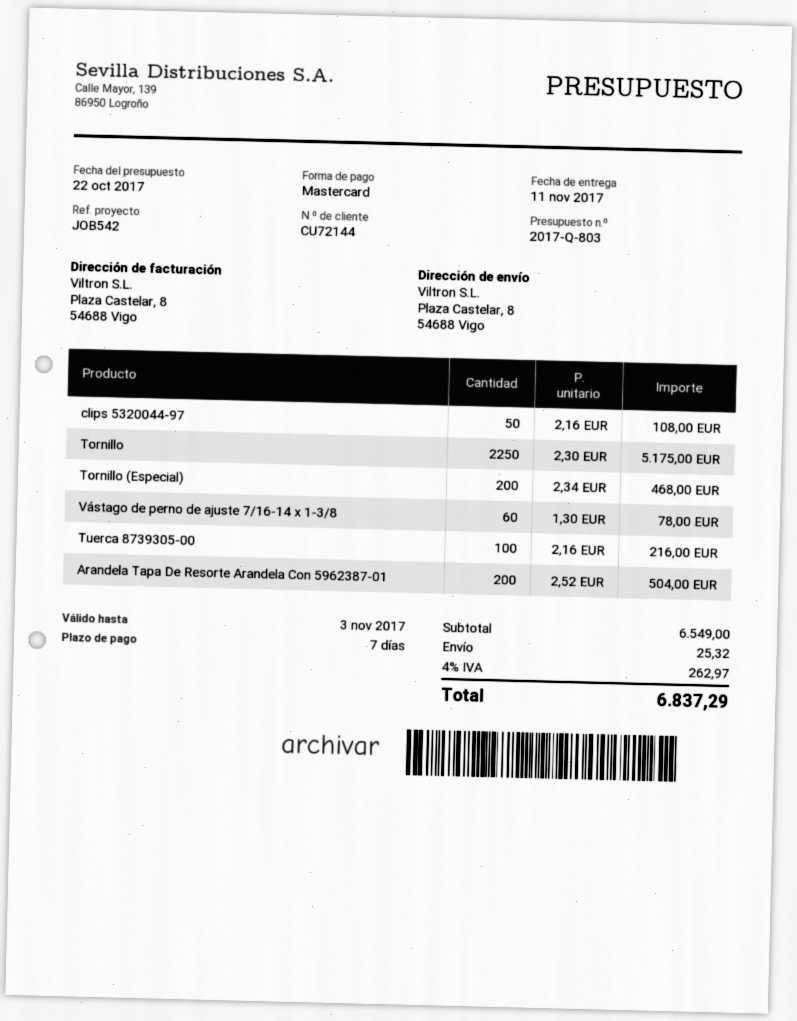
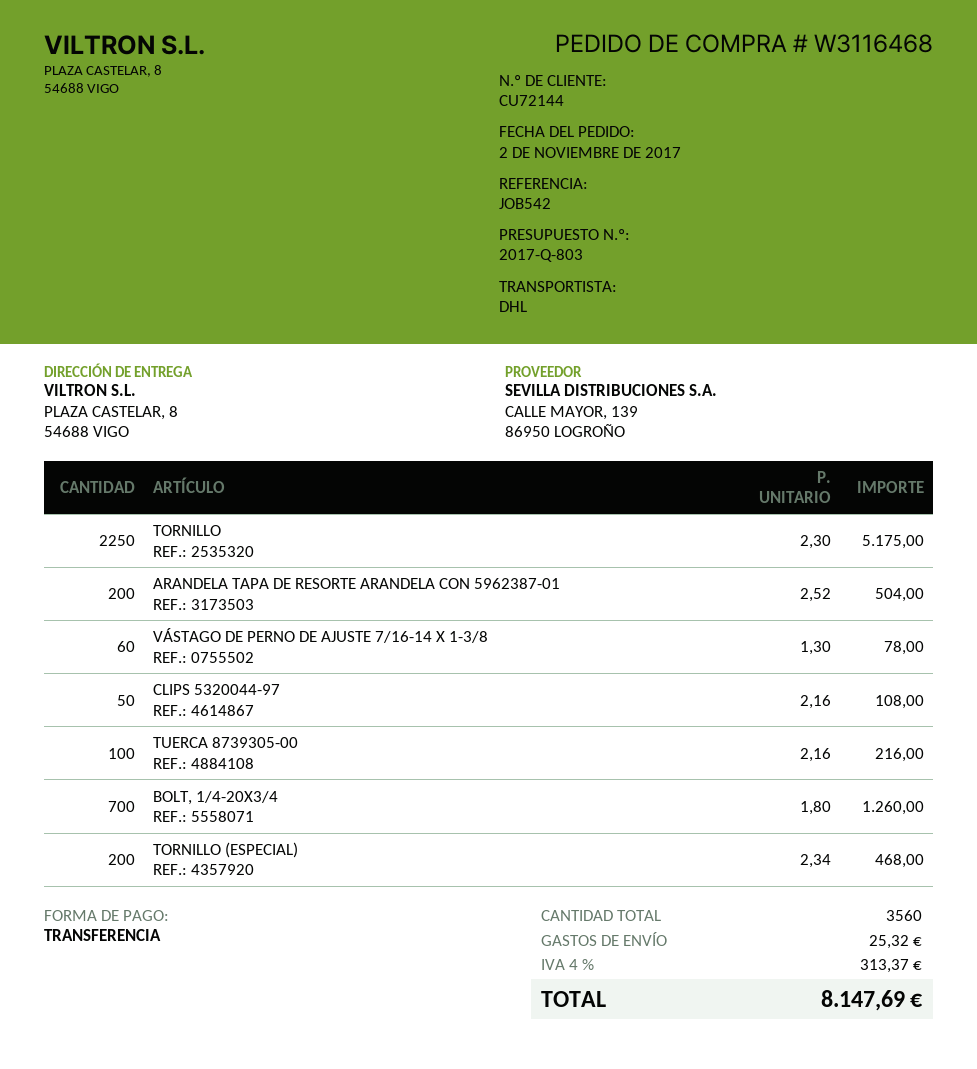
payment method: Mastercard -> bank transfer
BOLT, 1/4-20X3/4: none -> 700 x 1.80 = 1260.00
tax: 4% = 262.97 -> 4% = 313.37
total: 6837.29 -> 8147.69

